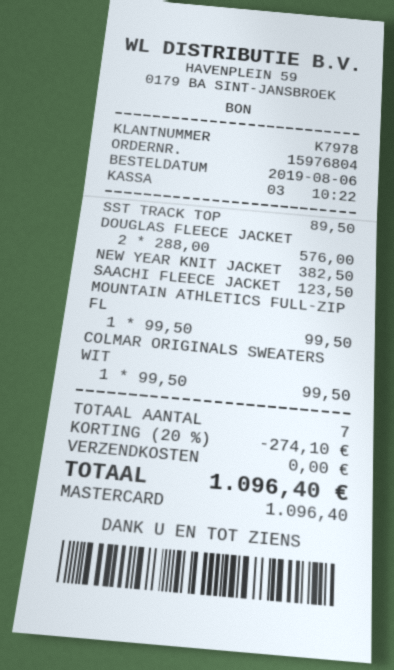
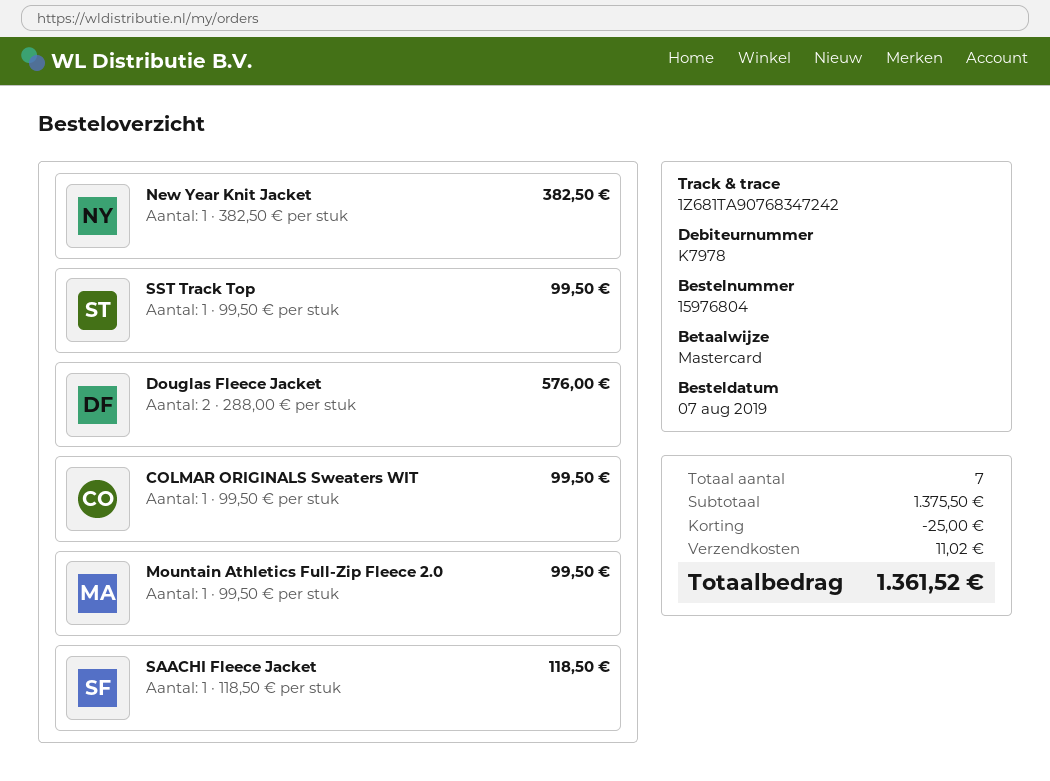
order date: 2019-08-06 -> 2019-08-07
SST TRACK TOP: 1 x 89.50 = 89.50 -> 1 x 99.50 = 99.50
SAACHI FLEECE JACKET: 1 x 123.50 = 123.50 -> 1 x 118.50 = 118.50
discount: 274.10 -> 25.00
shipping: 0.00 -> 11.02
total: 1096.40 -> 1361.52

